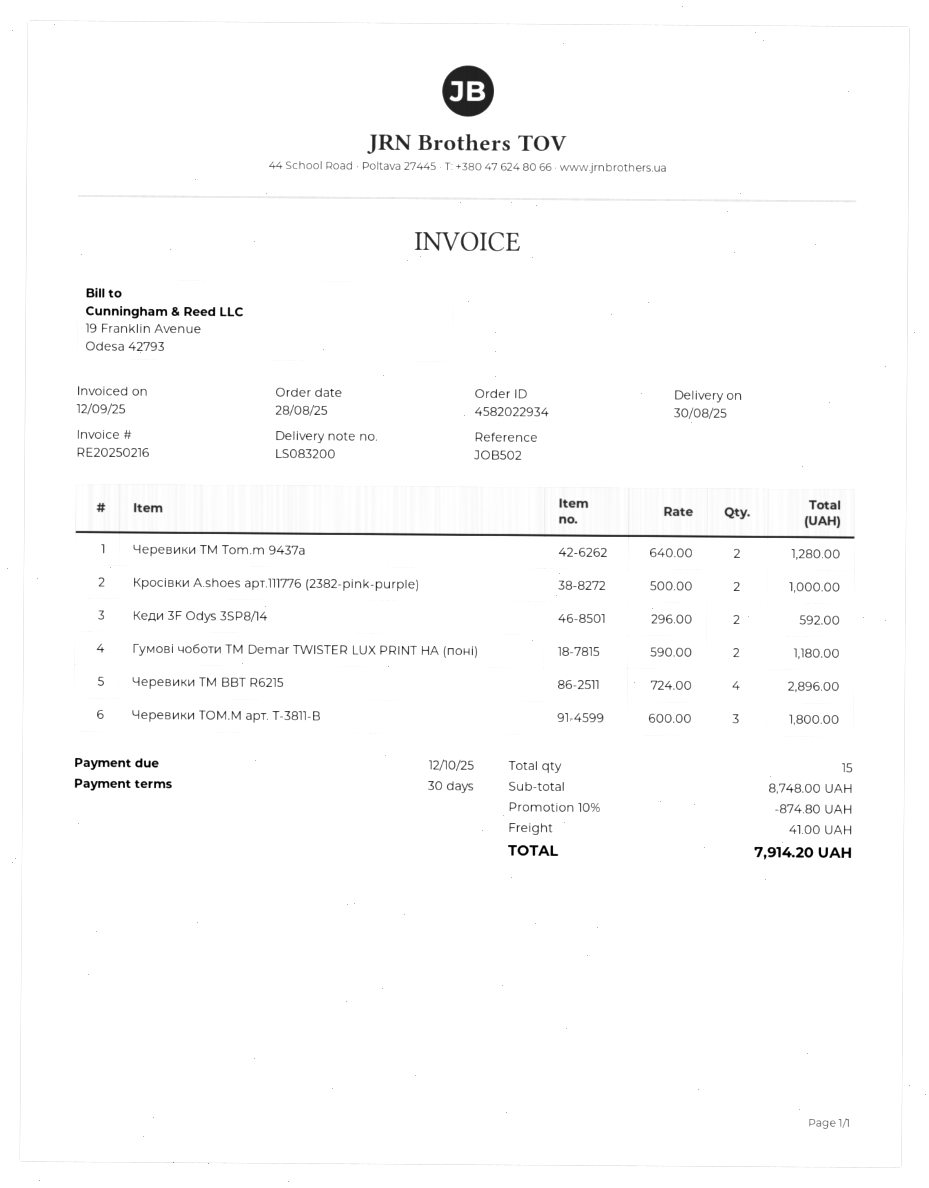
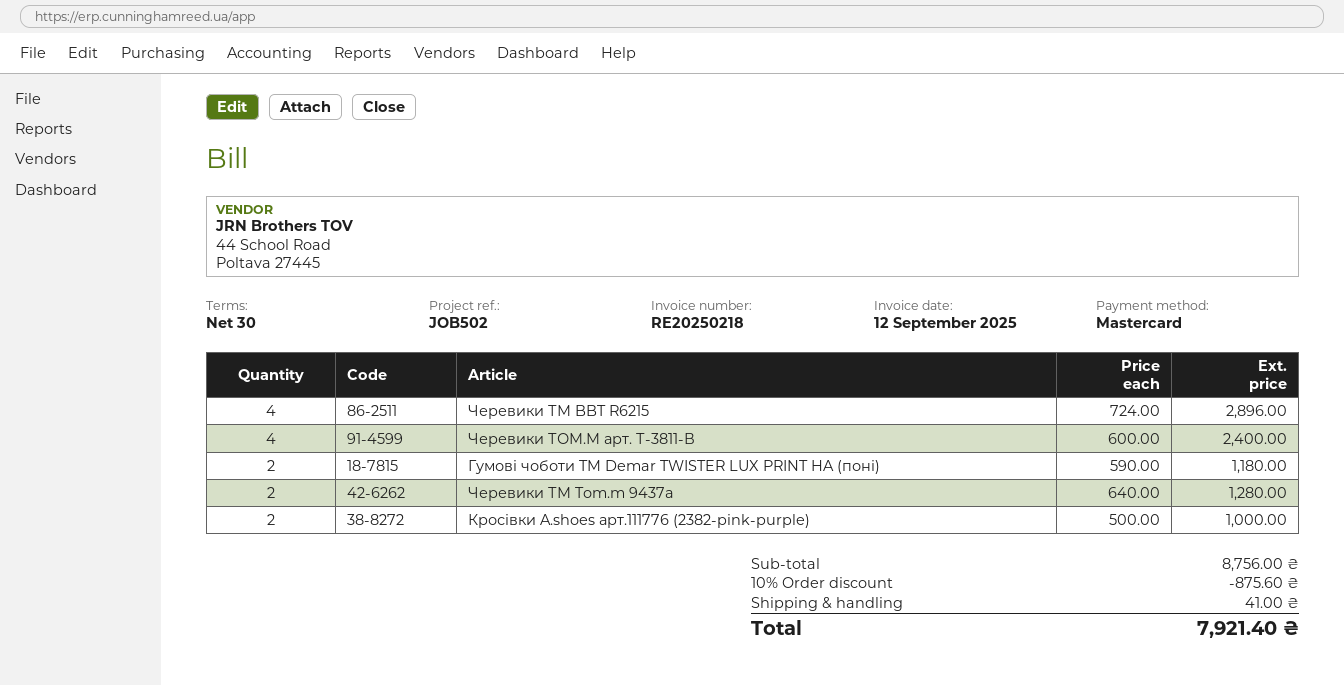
invoice number: RE20250216 -> RE20250218
Кеди 3F Odys 3SP8/14: 2 x 296.00 = 592.00 -> none
Черевики ТОМ.М арт. Т-3811-В: 3 x 600.00 = 1800.00 -> 4 x 600.00 = 2400.00
subtotal: 8748.00 -> 8756.00
discount: 10% = 874.80 -> 10% = 875.60
total: 7914.20 -> 7921.40

